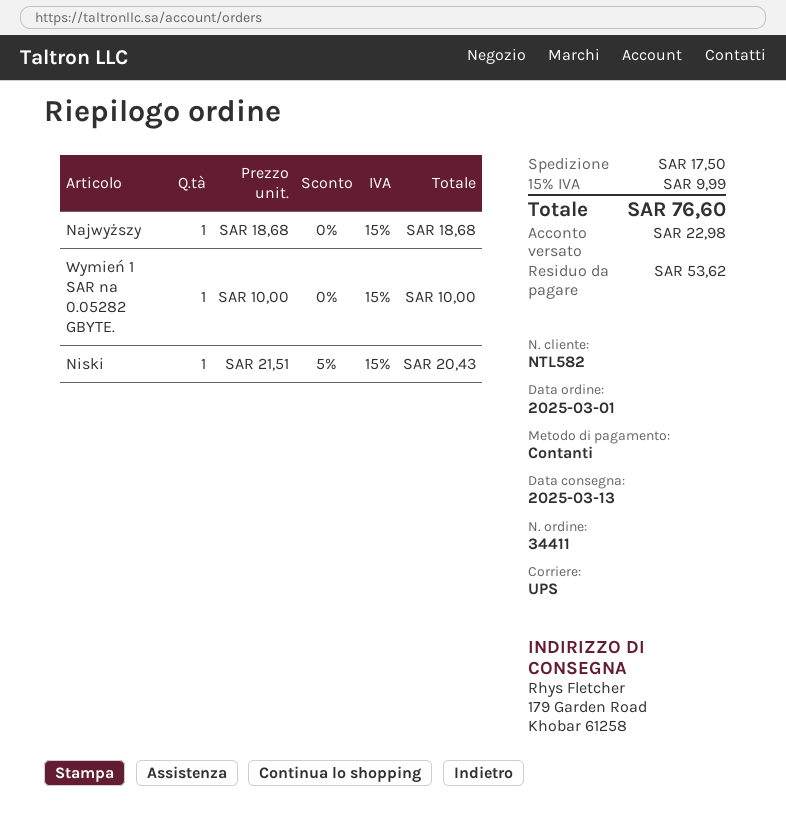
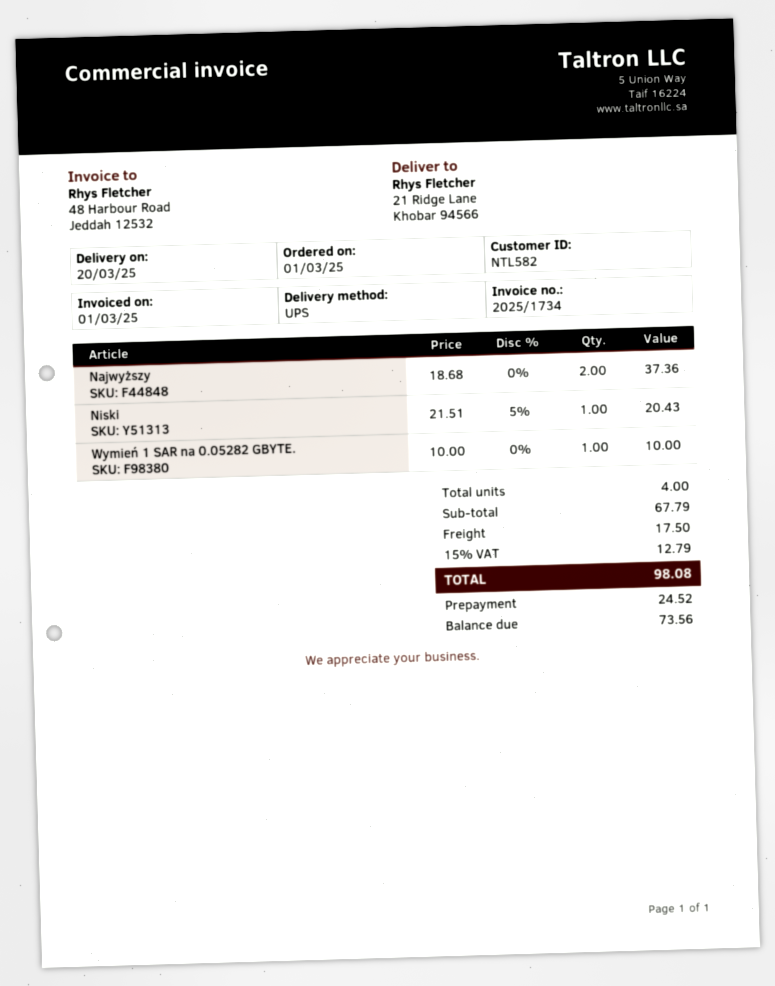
delivery date: 2025-03-13 -> 2025-03-20
ship to: 179 Garden Road, Khobar 61258 -> 21 Ridge Lane, Khobar 94566
Najwyższy: 1 x 18.68 = 18.68 -> 2 x 18.68 = 37.36
tax: 15% = 9.99 -> 15% = 12.79
total: 76.60 -> 98.08
deposit: 22.98 -> 24.52
balance: 53.62 -> 73.56

